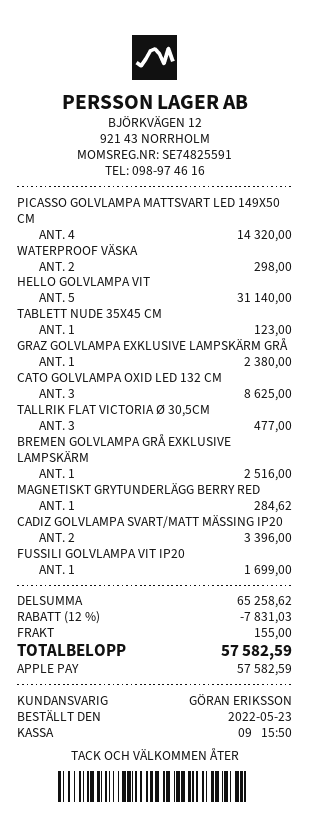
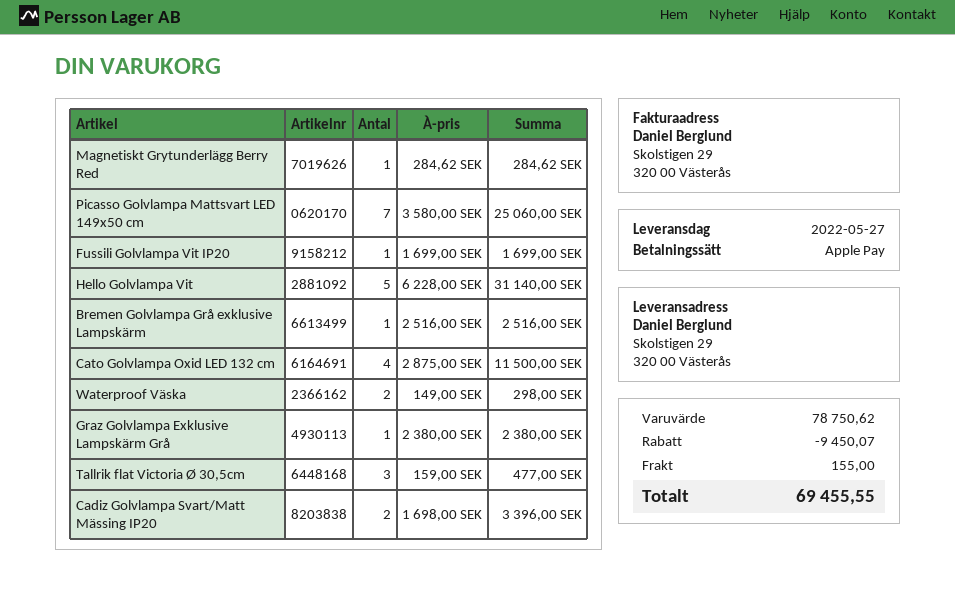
PICASSO GOLVLAMPA MATTSVART LED 149X50 CM: 4 for 14320.00 -> 7 for 25060.00
TABLETT NUDE 35X45 CM: 1 for 123.00 -> none
CATO GOLVLAMPA OXID LED 132 CM: 3 for 8625.00 -> 4 for 11500.00
subtotal: 65258.62 -> 78750.62
discount: 7831.03 -> 9450.07
total: 57582.59 -> 69455.55

